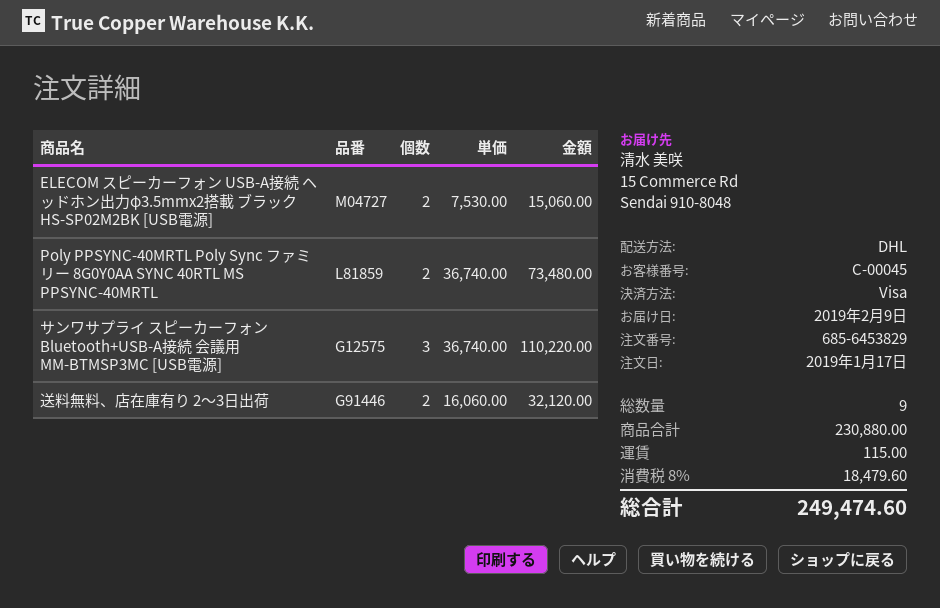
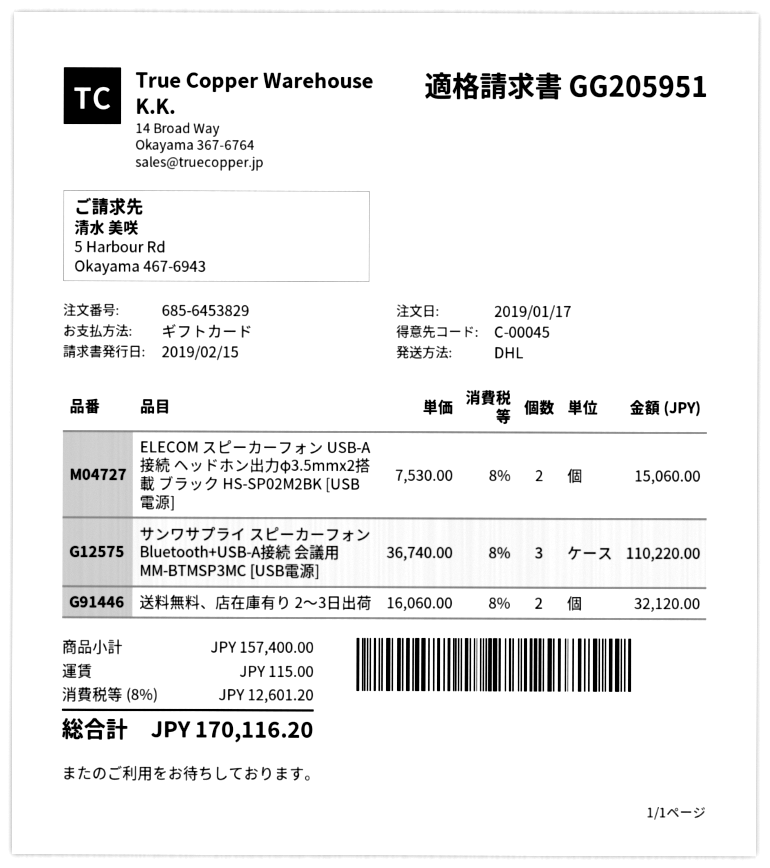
payment method: Visa -> gift card
Poly PPSYNC-40MRTL Poly Sync ファミリー 8G0Y0AA SYNC 40RTL MS PPSYNC-40MRTL: 2 x 36740.00 = 73480.00 -> none
subtotal: 230880.00 -> 157400.00
tax: 8% = 18479.60 -> 8% = 12601.20
total: 249474.60 -> 170116.20

